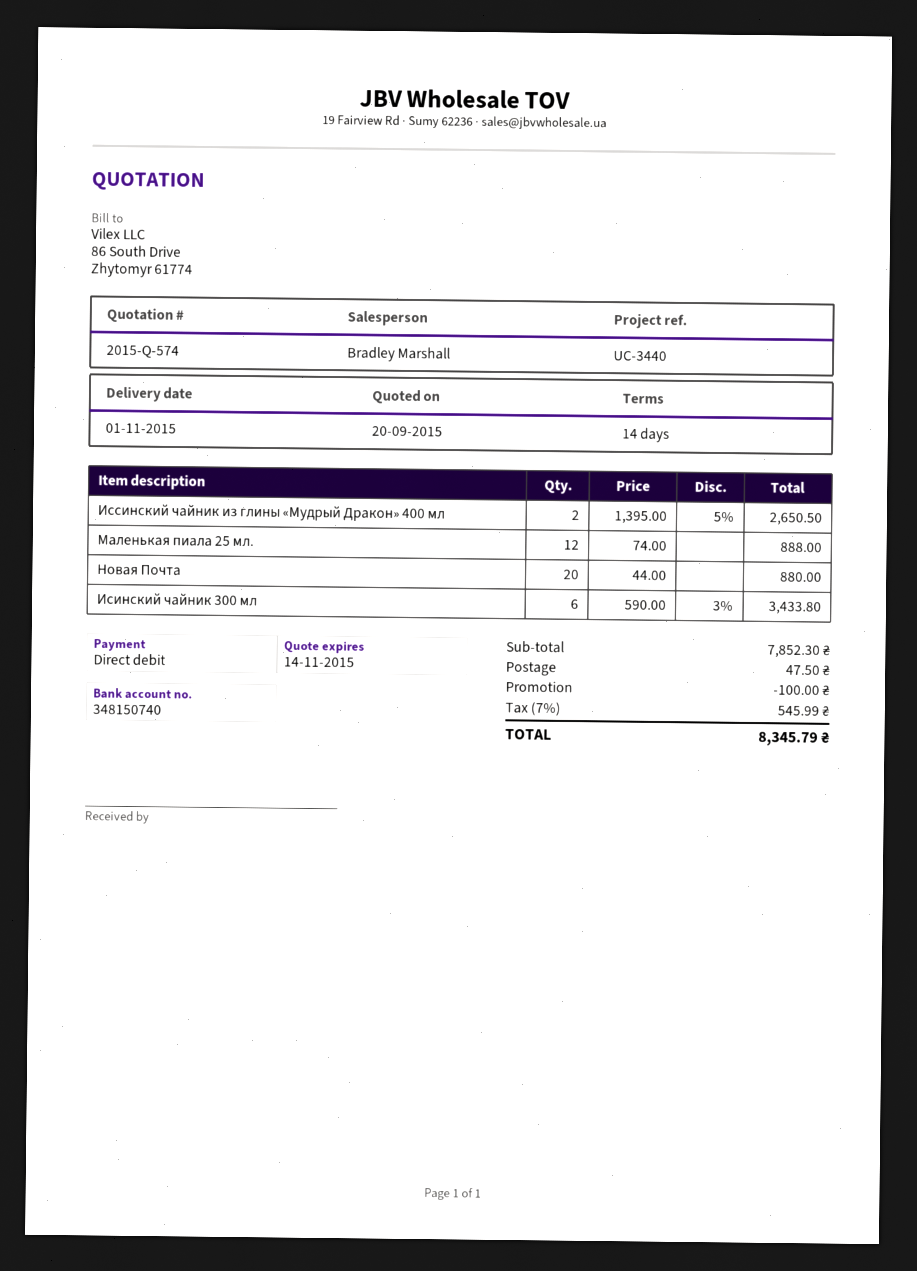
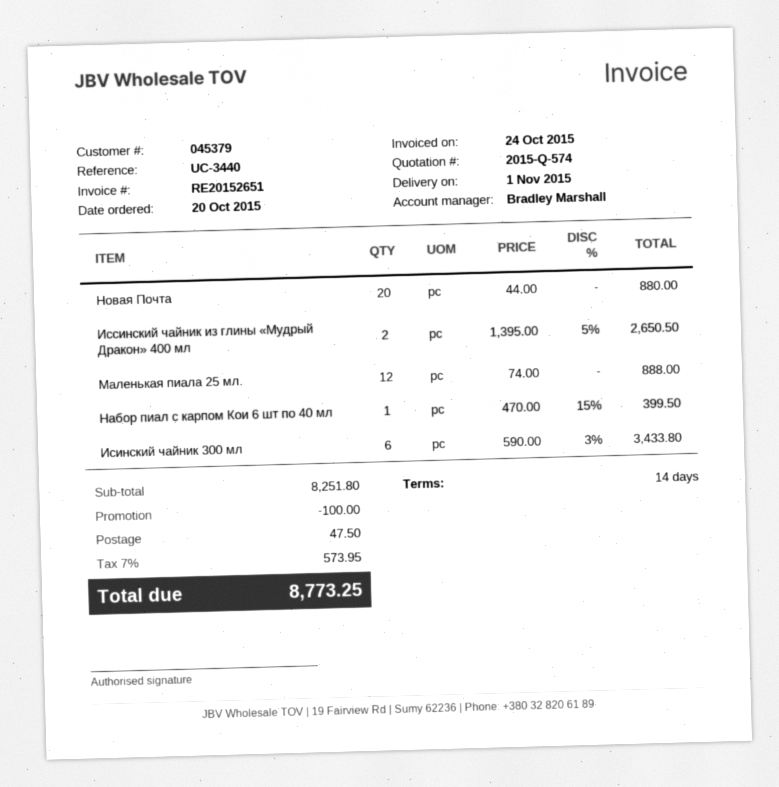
Набор пиал с карпом Кои 6 шт по 40 мл: none -> 1 x 470.00 - 15% = 399.50
subtotal: 7852.30 -> 8251.80
tax: 7% = 545.99 -> 7% = 573.95
total: 8345.79 -> 8773.25

